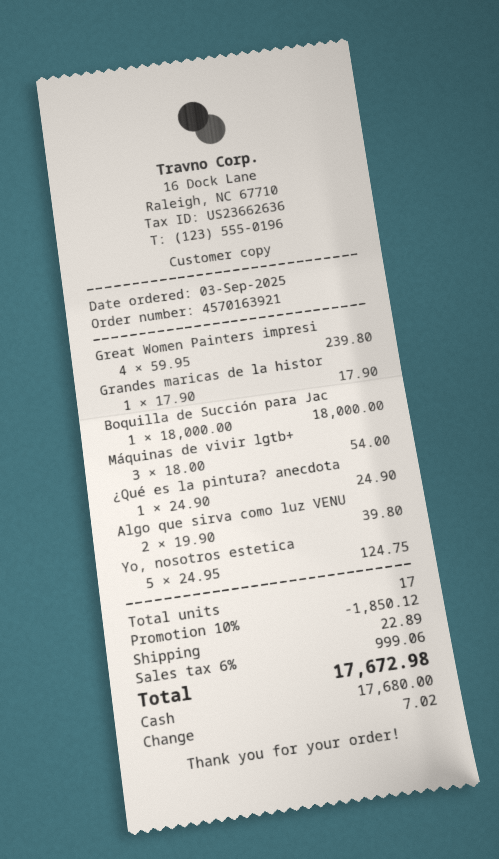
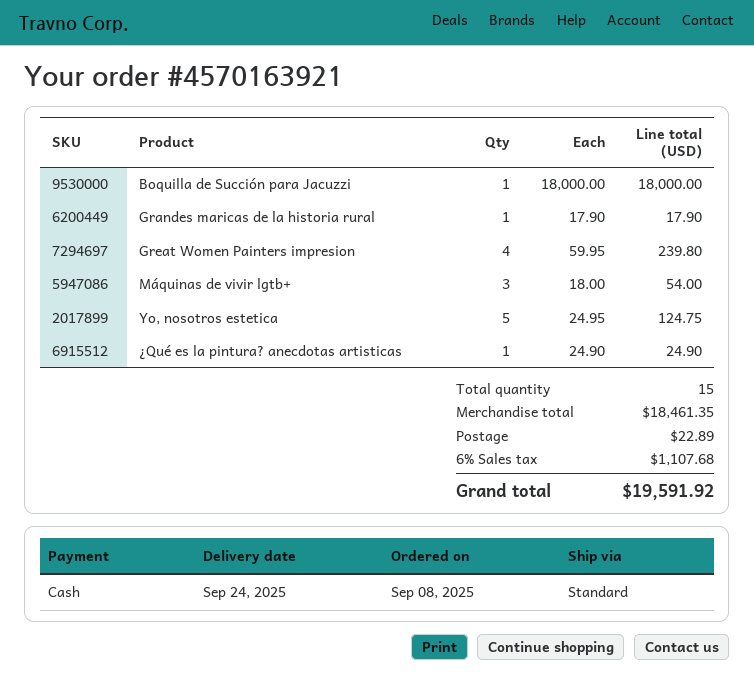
order date: 2025-09-03 -> 2025-09-08
Algo que sirva como luz VENU: 2 x 19.90 = 39.80 -> none
total quantity: 17 -> 15
discount: 10% = 1850.12 -> none
tax: 6% = 999.06 -> 6% = 1107.68
total: 17672.98 -> 19591.92

